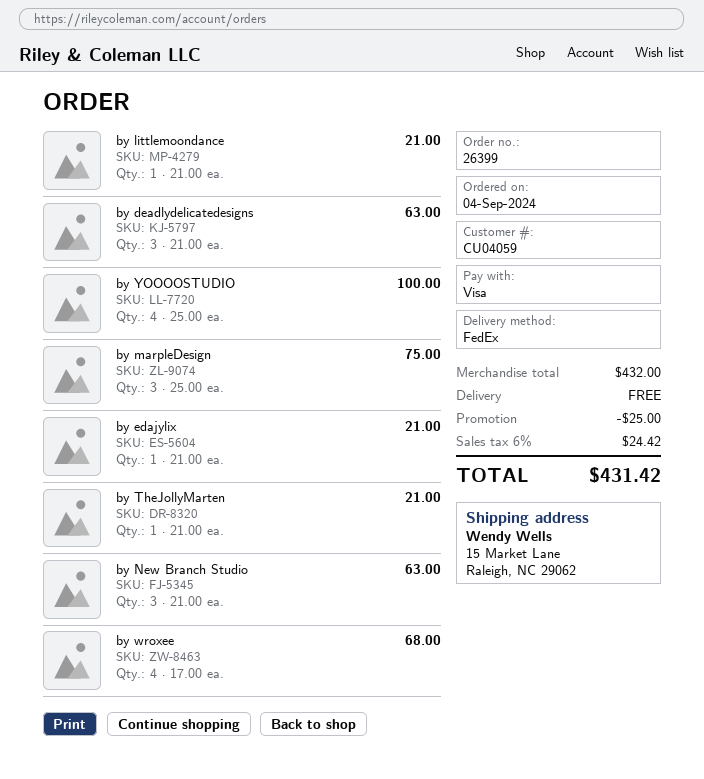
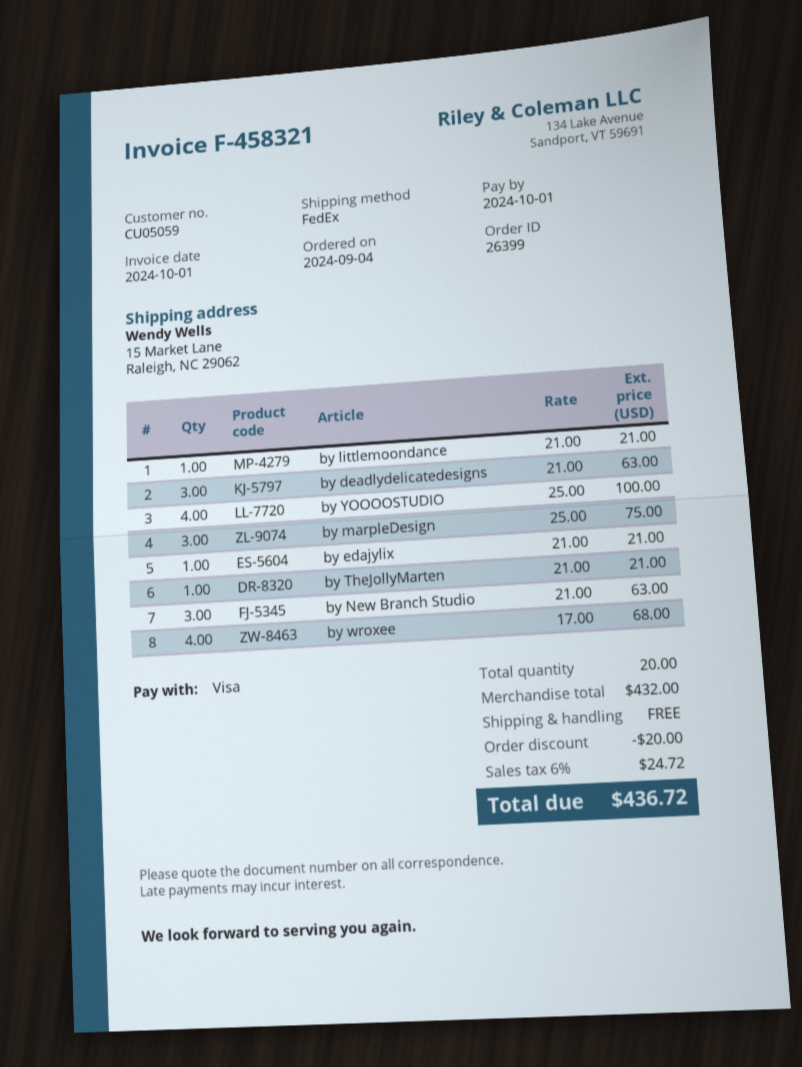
customer number: CU04059 -> CU05059
discount: 25.00 -> 20.00
tax: 6% = 24.42 -> 6% = 24.72
total: 431.42 -> 436.72

